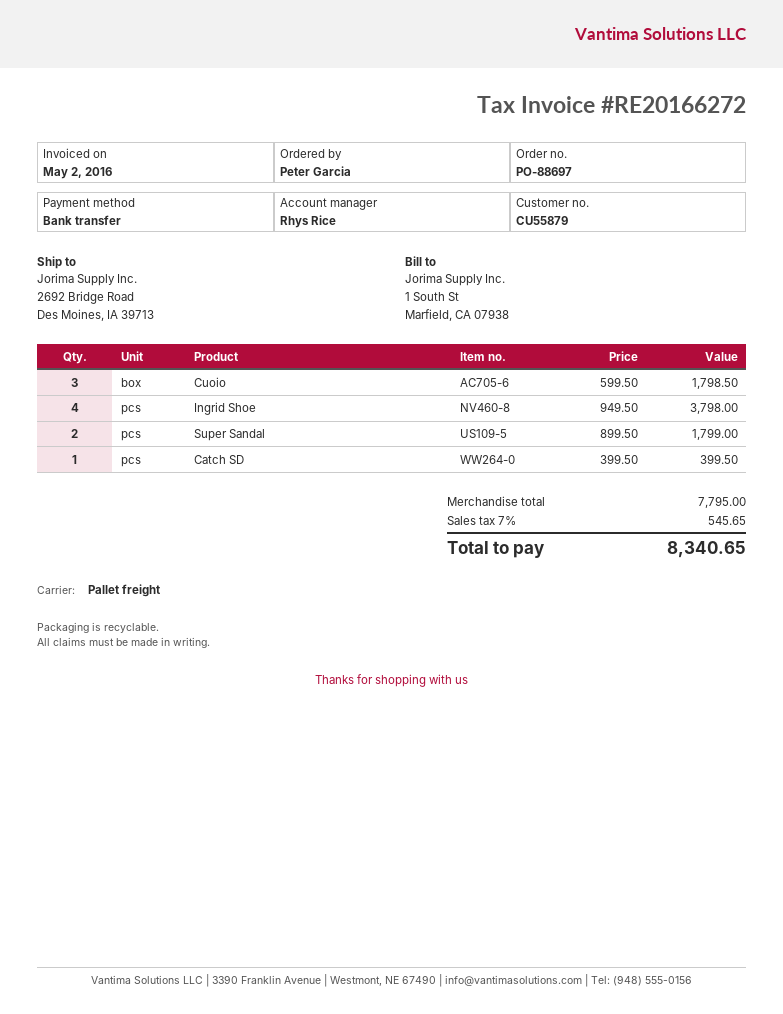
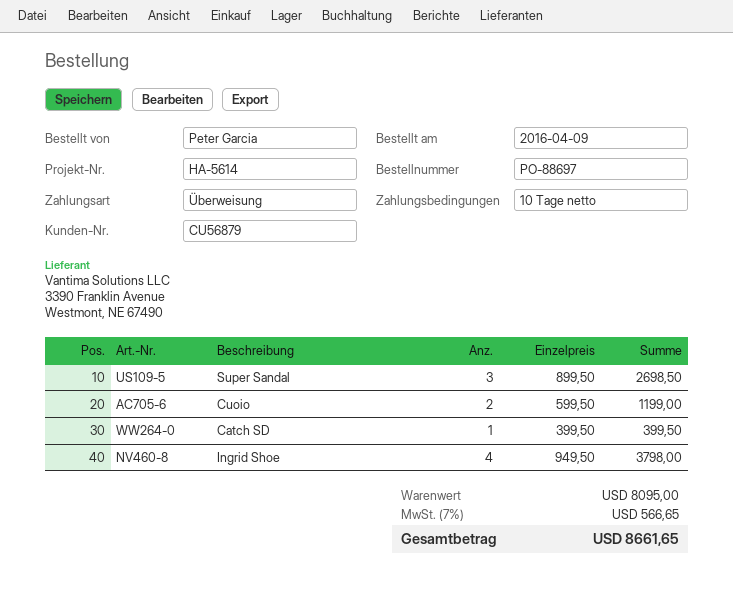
customer number: CU55879 -> CU56879
Cuoio: 3 x 599.50 = 1798.50 -> 2 x 599.50 = 1199.00
Super Sandal: 2 x 899.50 = 1799.00 -> 3 x 899.50 = 2698.50
subtotal: 7795.00 -> 8095.00
tax: 7% = 545.65 -> 7% = 566.65
total: 8340.65 -> 8661.65

